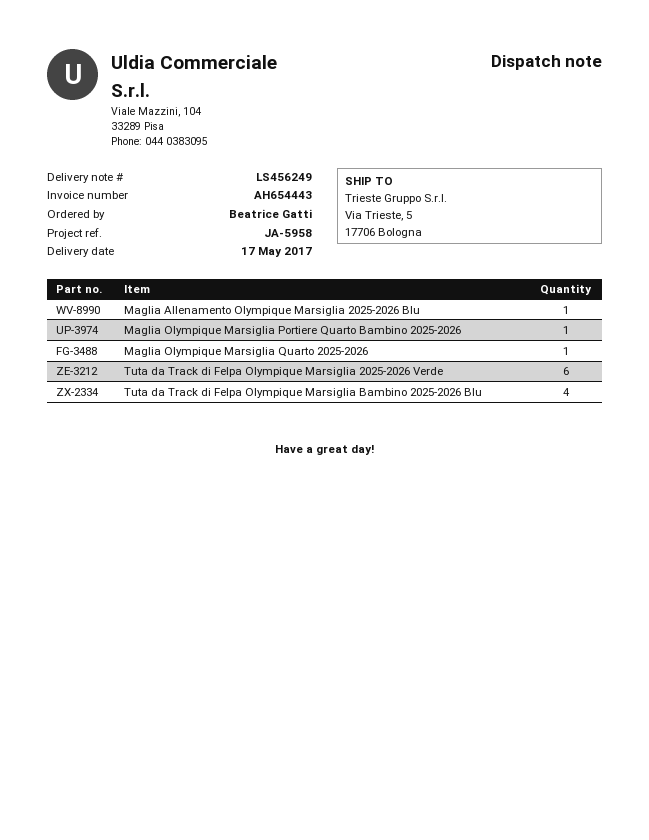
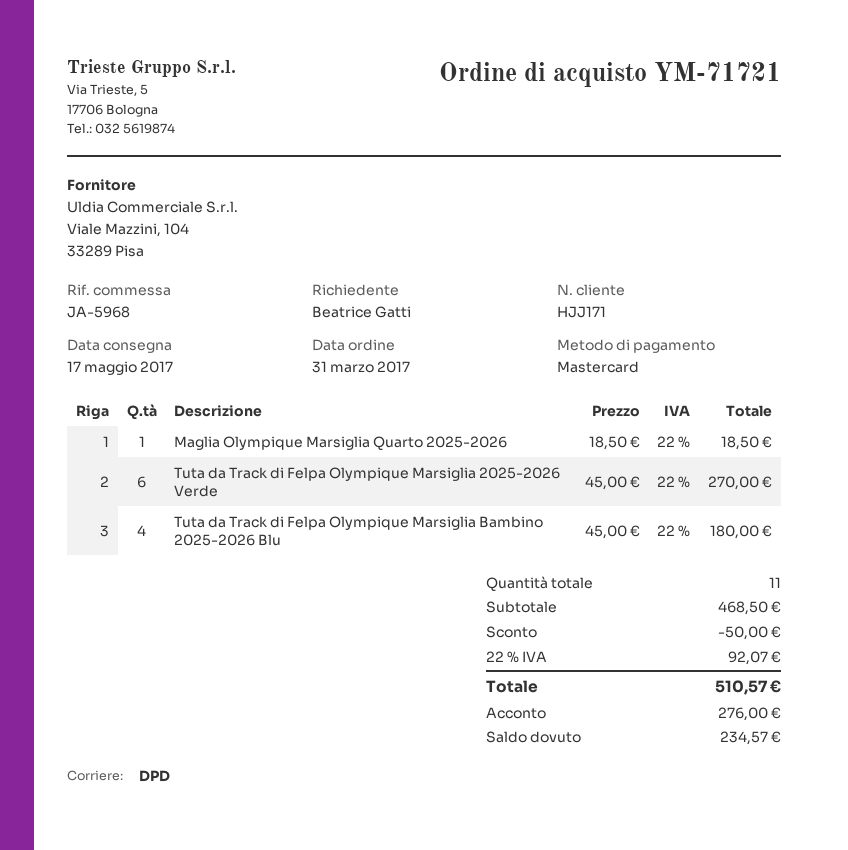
reference: JA-5958 -> JA-5968
Maglia Allenamento Olympique Marsiglia 2025-2026 Blu: 1 -> none
Maglia Olympique Marsiglia Portiere Quarto Bambino 2025-2026: 1 -> none

